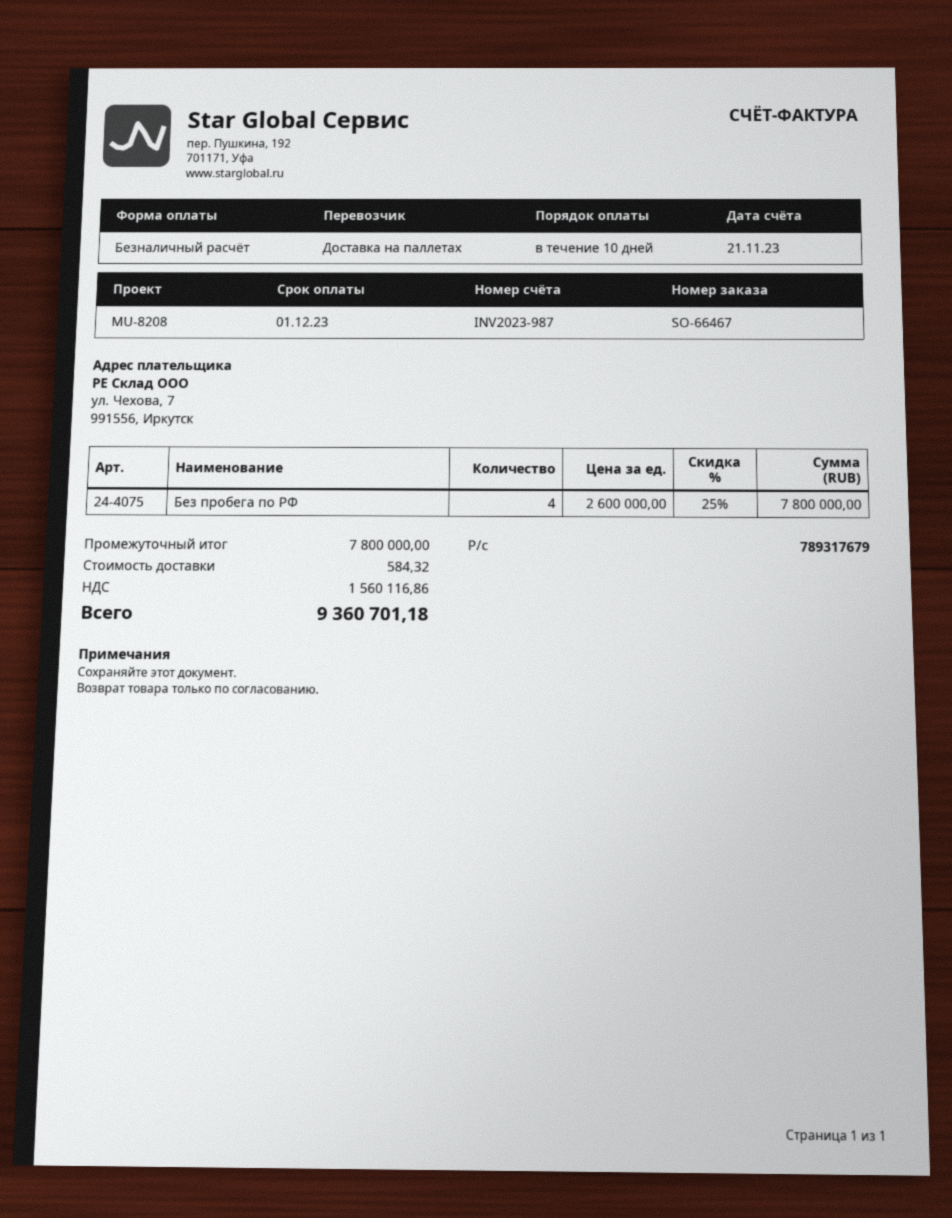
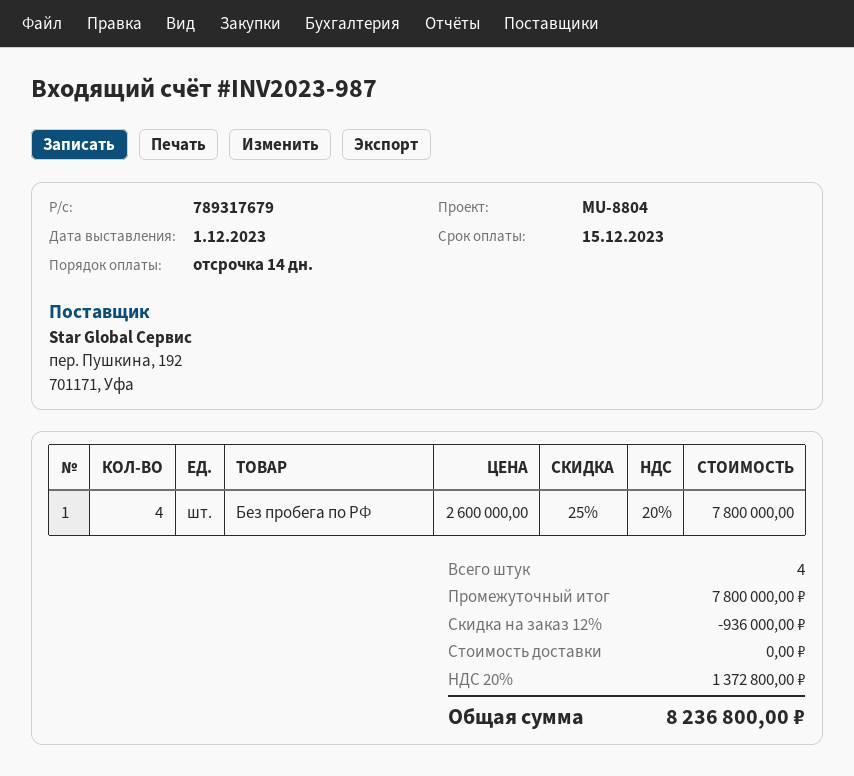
invoice date: 2023-11-21 -> 2023-12-01
payment terms: 10 days -> 14 days
due date: 2023-12-01 -> 2023-12-15
reference: MU-8208 -> MU-8804
discount: none -> 12% = 936000.00
shipping: 584.32 -> 0.00
tax: 1560116.86 -> 1372800.00
total: 9360701.18 -> 8236800.00

